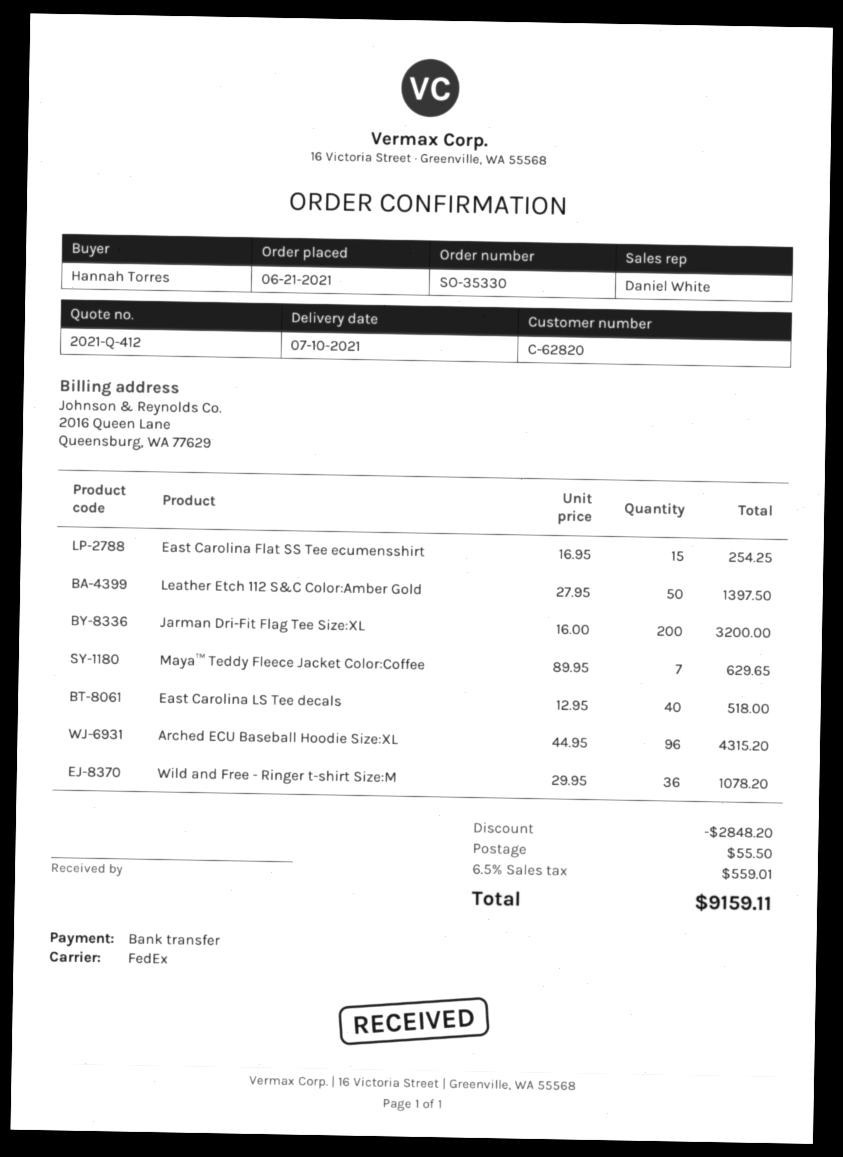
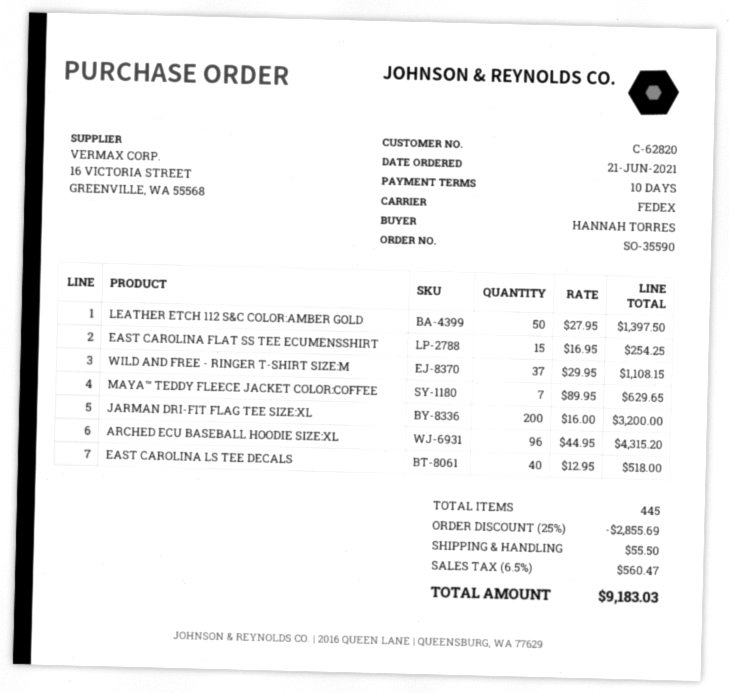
order number: SO-35330 -> SO-35590
Wild and Free - Ringer t-shirt Size:M: 36 x 29.95 = 1078.20 -> 37 x 29.95 = 1108.15
discount: 2848.20 -> 2855.69
tax: 6.5% = 559.01 -> 6.5% = 560.47
total: 9159.11 -> 9183.03

